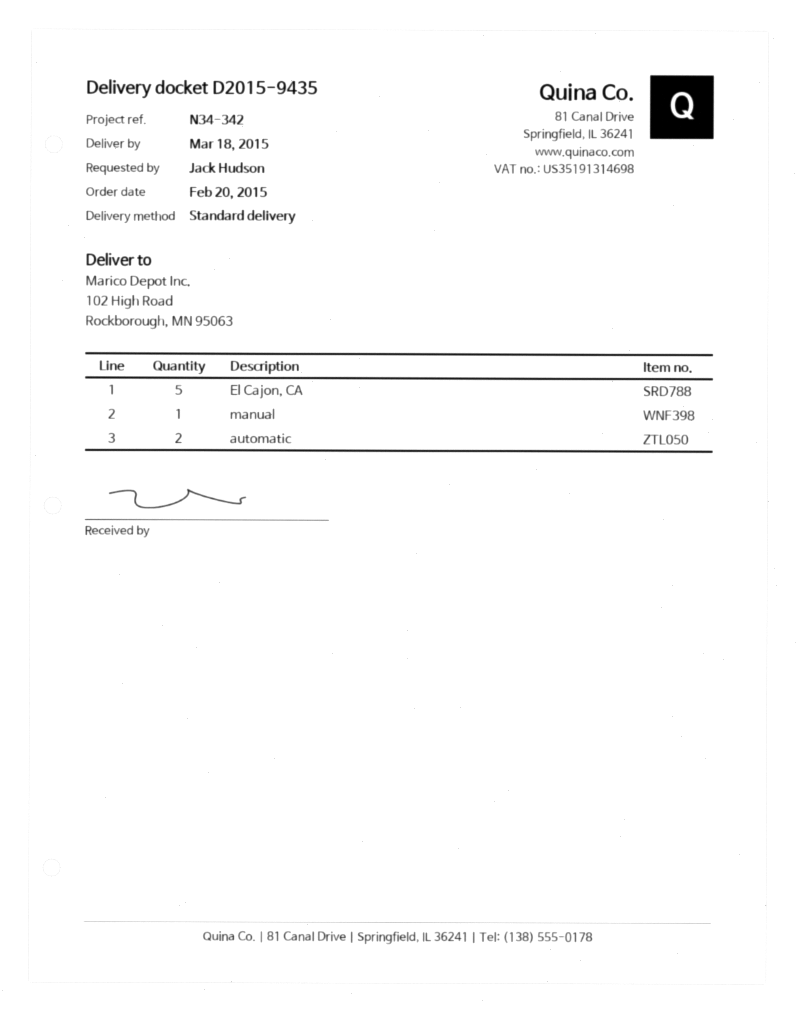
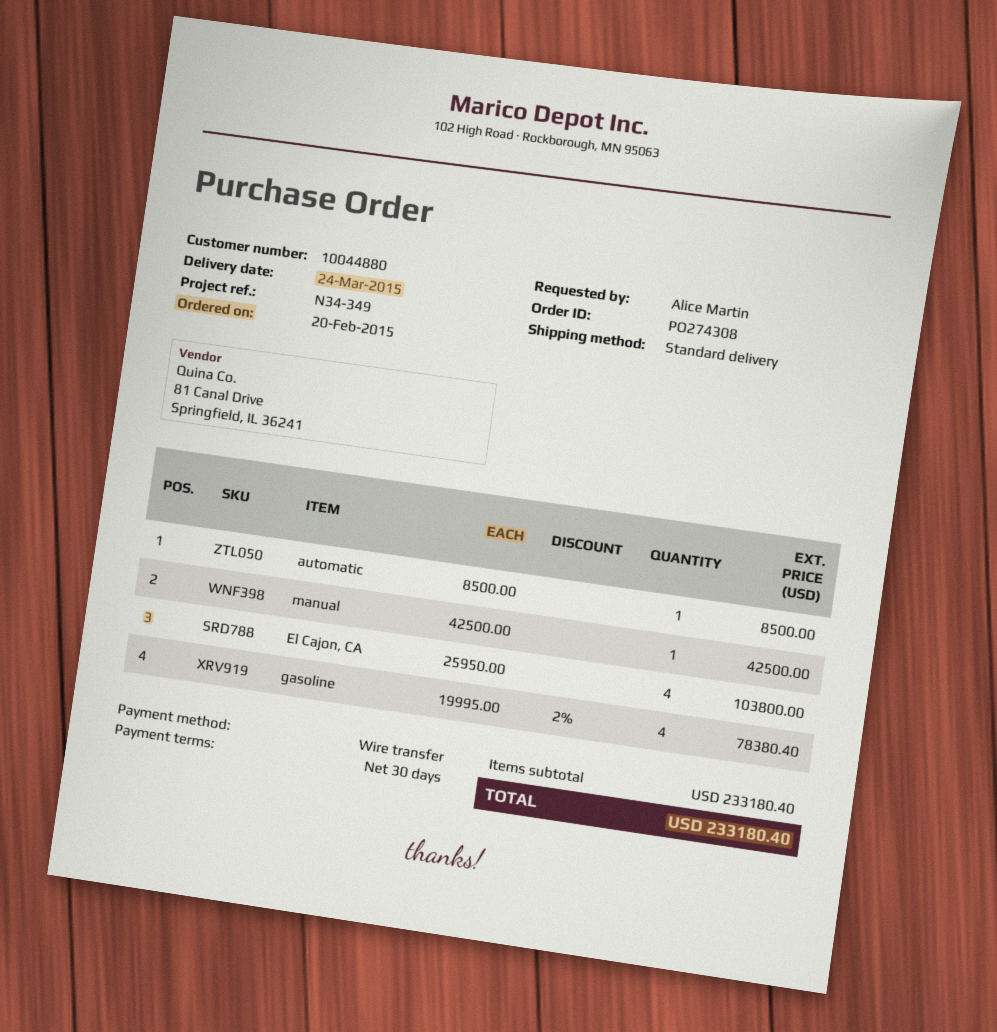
delivery date: 2015-03-18 -> 2015-03-24
reference: N34-342 -> N34-349
ordered by: Jack Hudson -> Alice Martin
El Cajon, CA: 5 -> 4
automatic: 2 -> 1
gasoline: none -> 4

